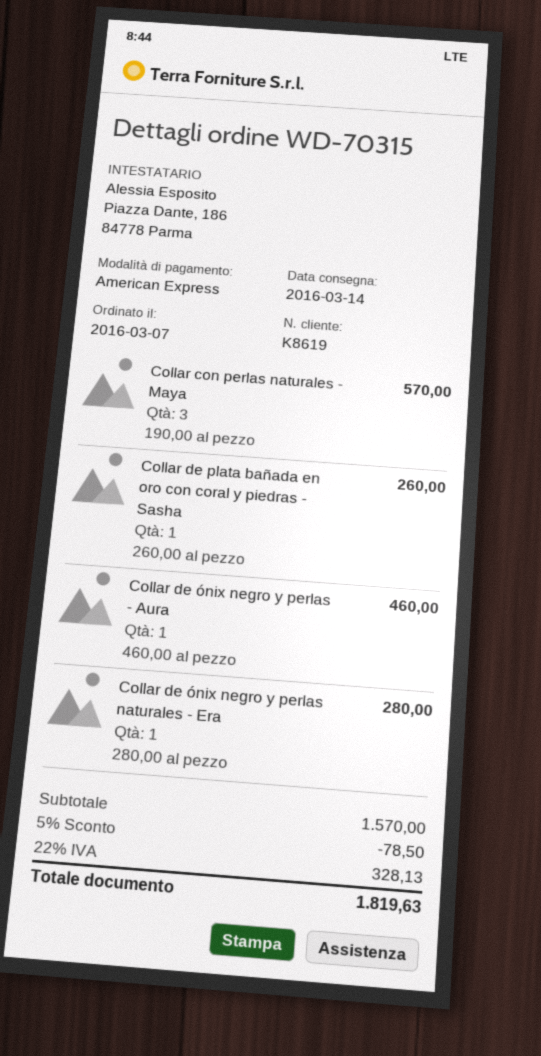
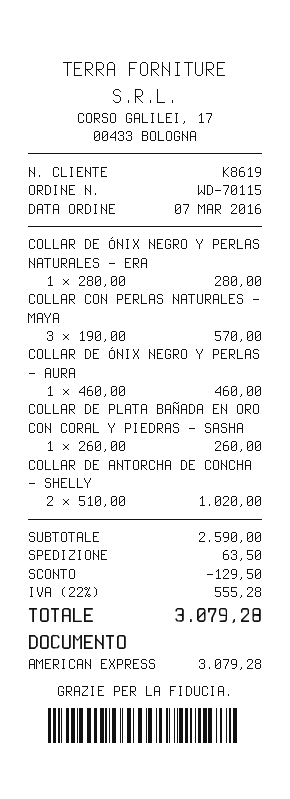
order number: WD-70315 -> WD-70115
COLLAR DE ANTORCHA DE CONCHA - SHELLY: none -> 2 x 510.00 = 1020.00
subtotal: 1570.00 -> 2590.00
discount: 78.50 -> 129.50
shipping: none -> 63.50
tax: 22% = 328.13 -> 22% = 555.28
total: 1819.63 -> 3079.28

